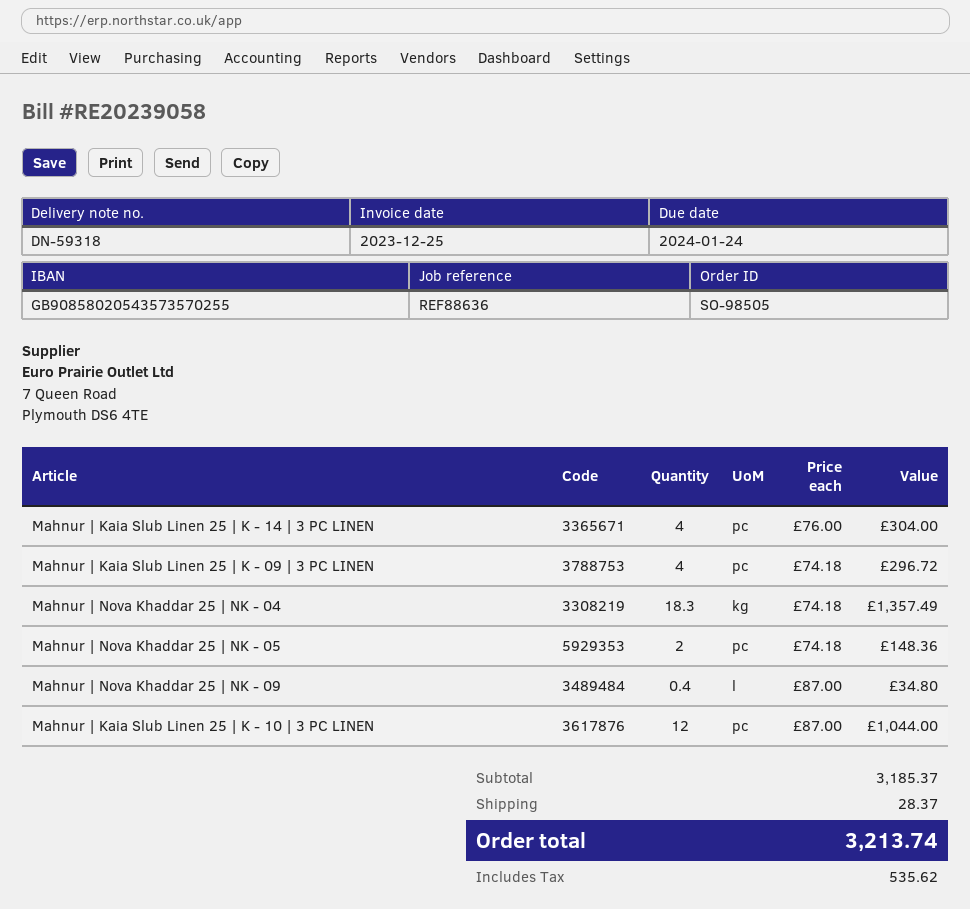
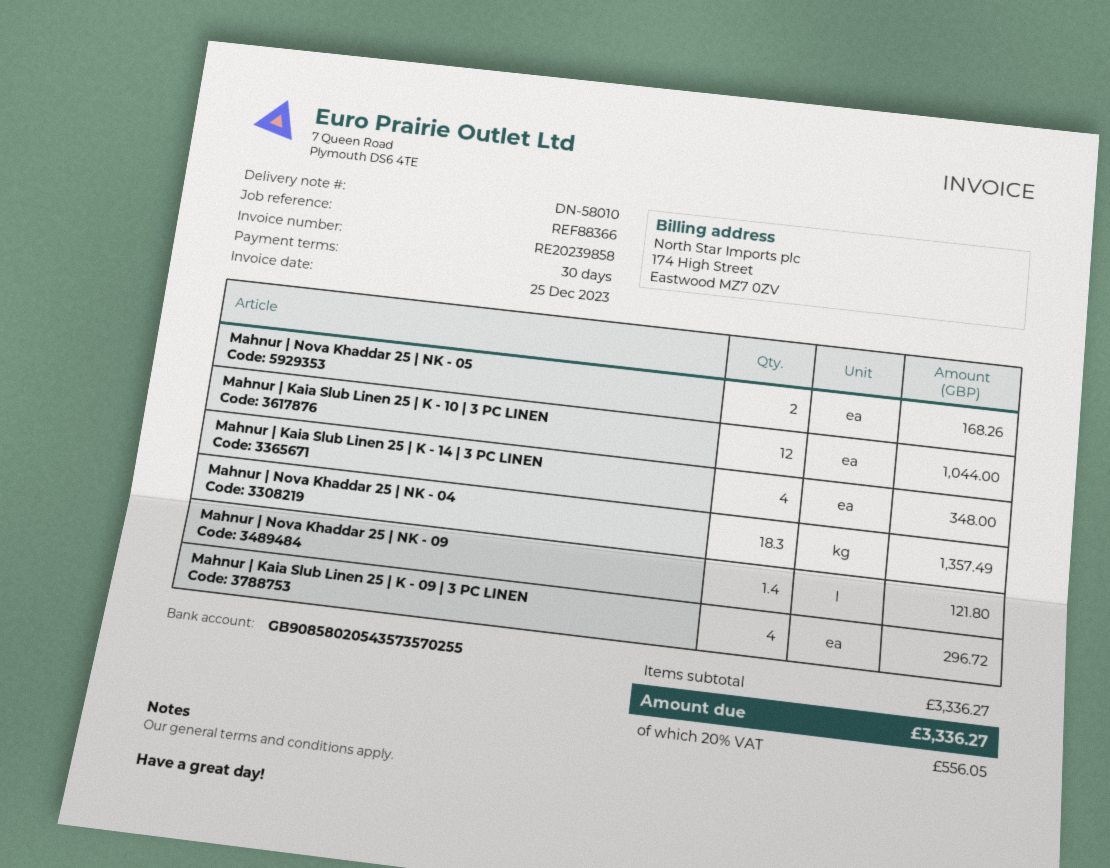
delivery note number: DN-59318 -> DN-58010
invoice number: RE20239058 -> RE20239858
reference: REF88636 -> REF88366
Mahnur | Kaia Slub Linen 25 | K - 14 | 3 PC LINEN: 4 for 304.00 -> 4 for 348.00
Mahnur | Nova Khaddar 25 | NK - 05: 2 for 148.36 -> 2 for 168.26
Mahnur | Nova Khaddar 25 | NK - 09: 0.4 for 34.80 -> 1.4 for 121.80
subtotal: 3185.37 -> 3336.27
shipping: 28.37 -> none
tax: 535.62 -> 556.05
total: 3213.74 -> 3336.27

